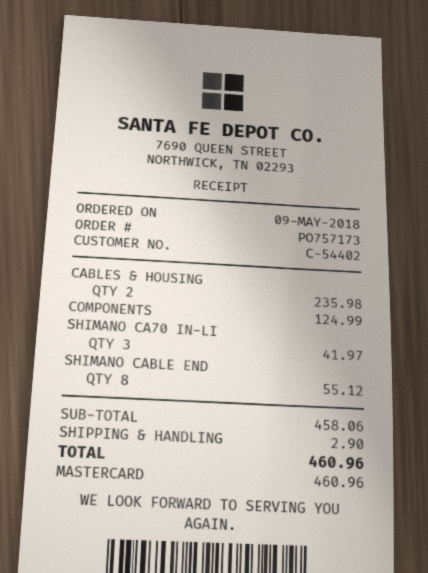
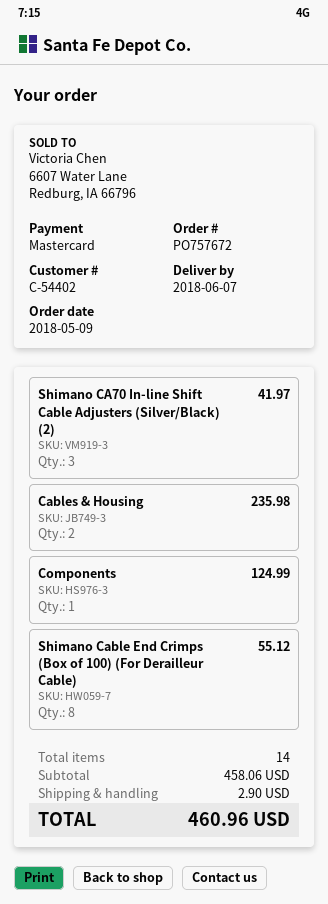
order number: PO757173 -> PO757672

